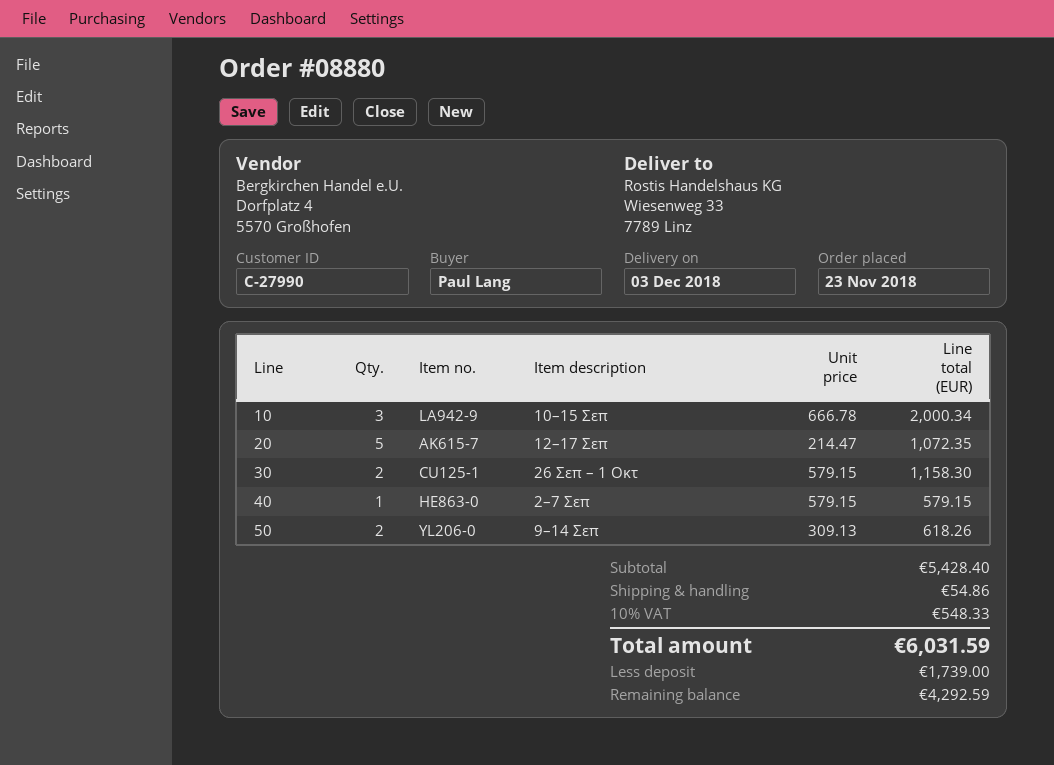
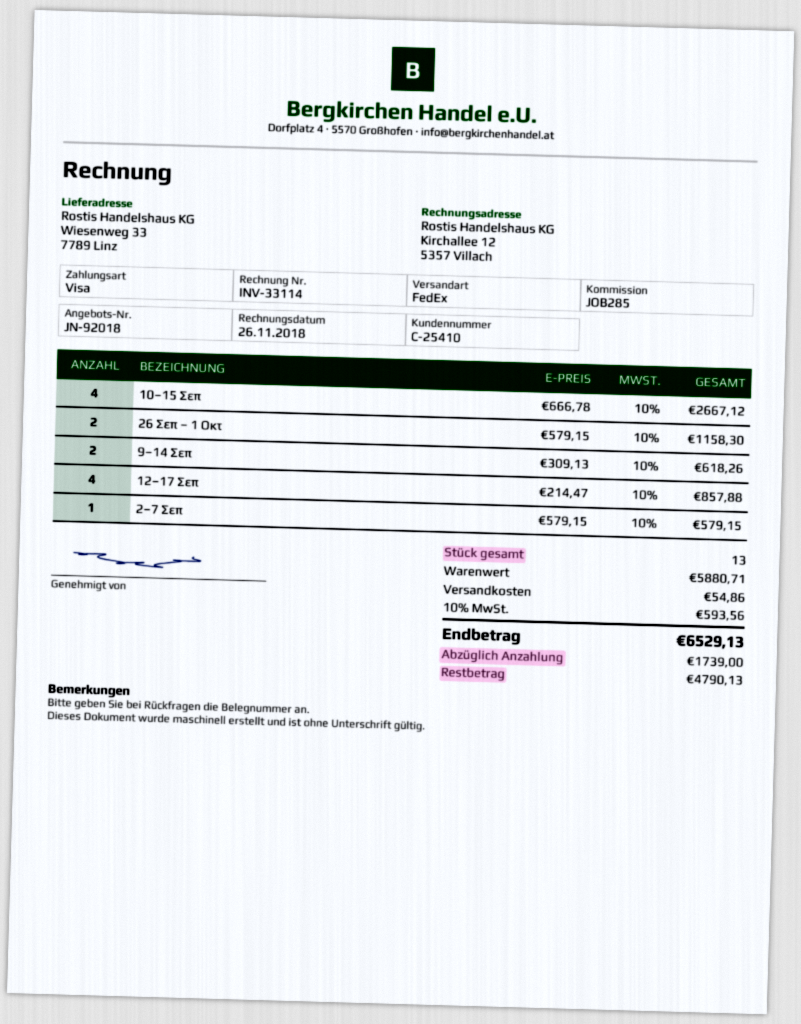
customer number: C-27990 -> C-25410
10–15 Σεπ: 3 x 666.78 = 2000.34 -> 4 x 666.78 = 2667.12
12–17 Σεπ: 5 x 214.47 = 1072.35 -> 4 x 214.47 = 857.88
subtotal: 5428.40 -> 5880.71
tax: 10% = 548.33 -> 10% = 593.56
total: 6031.59 -> 6529.13
balance: 4292.59 -> 4790.13

